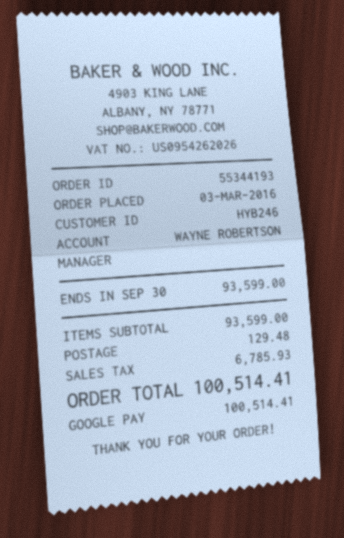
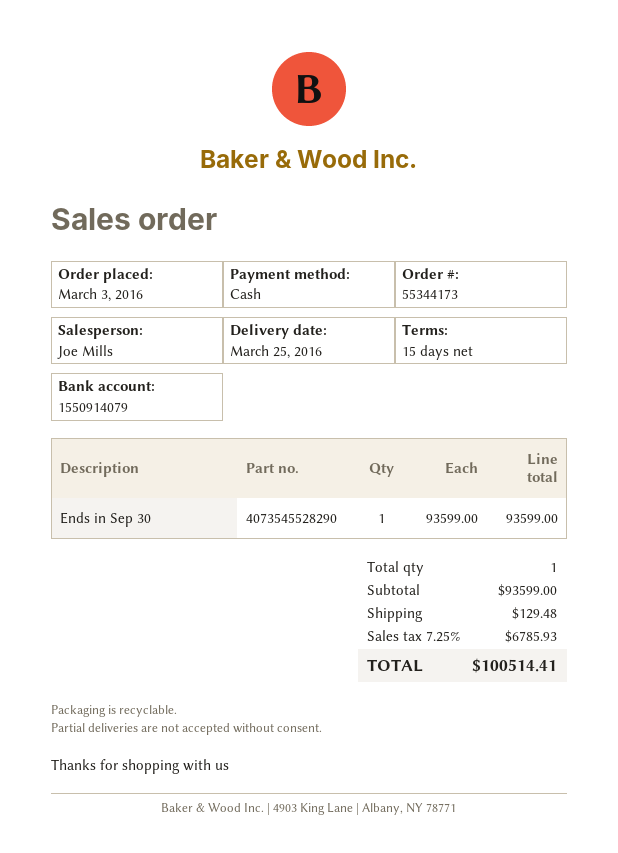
order number: 55344193 -> 55344173
sales rep: WAYNE ROBERTSON -> Joe Mills
payment method: Google Pay -> cash

